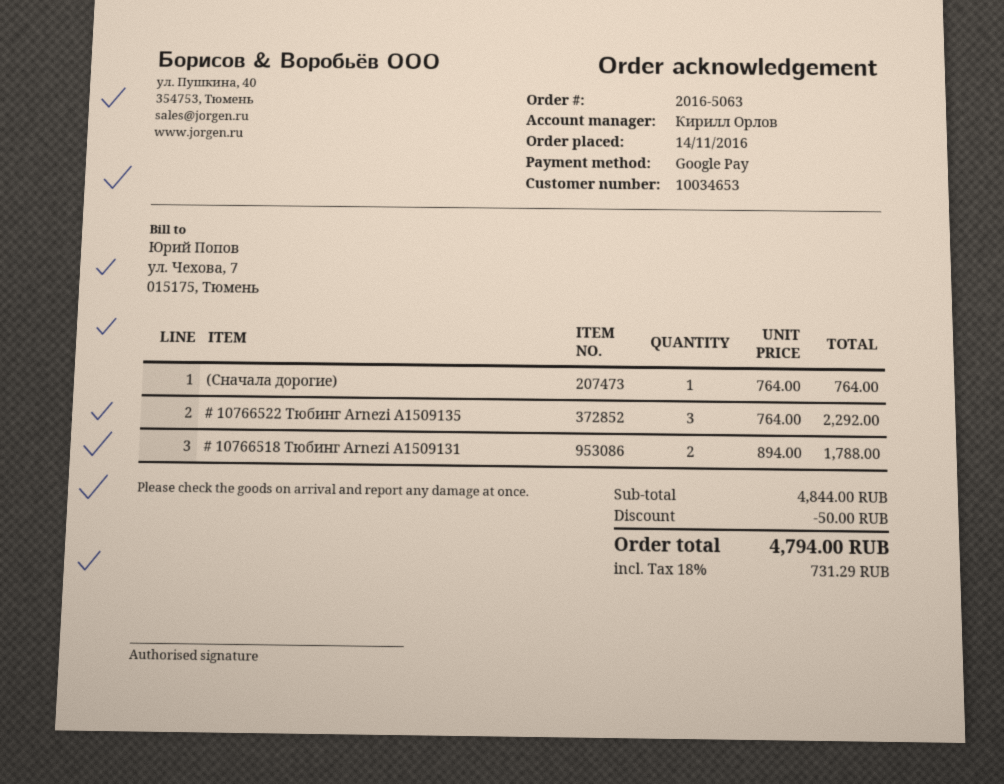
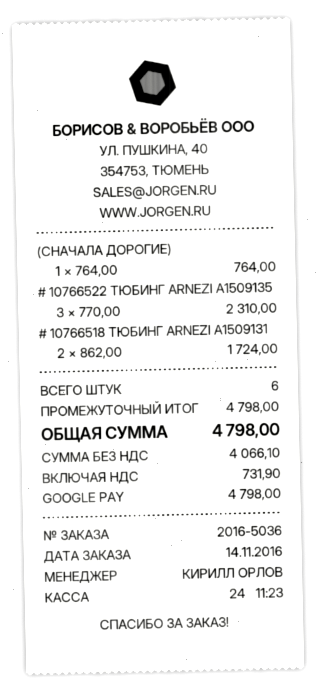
order number: 2016-5063 -> 2016-5036
# 10766522 Тюбинг Arnezi A1509135: 3 x 764.00 = 2292.00 -> 3 x 770.00 = 2310.00
# 10766518 Тюбинг Arnezi A1509131: 2 x 894.00 = 1788.00 -> 2 x 862.00 = 1724.00
subtotal: 4844.00 -> 4798.00
discount: 50.00 -> none
tax: 731.29 -> 731.90
total: 4794.00 -> 4798.00

